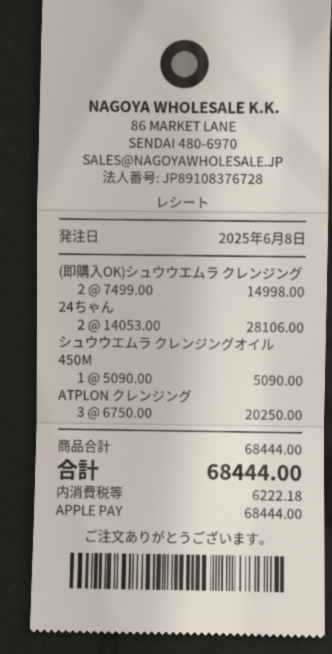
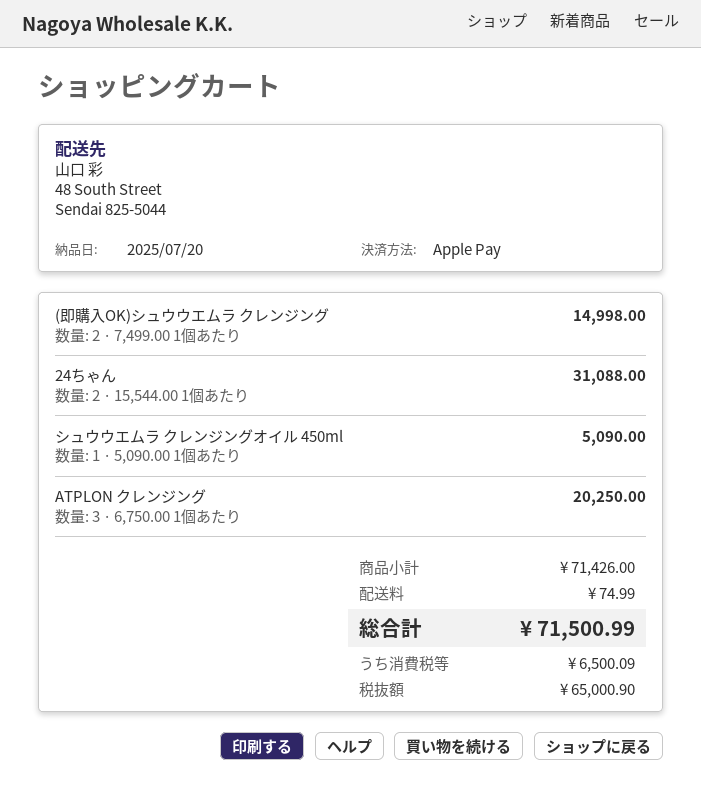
24ちゃん: 2 x 14053.00 = 28106.00 -> 2 x 15544.00 = 31088.00
subtotal: 68444.00 -> 71426.00
shipping: none -> 74.99
tax: 6222.18 -> 6500.09
total: 68444.00 -> 71500.99

